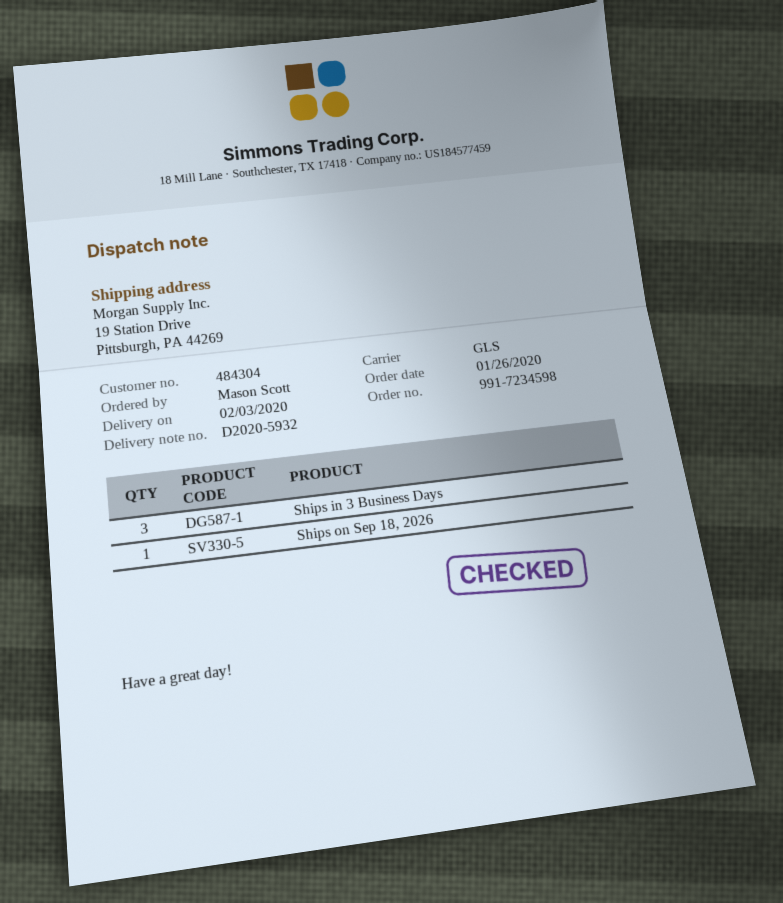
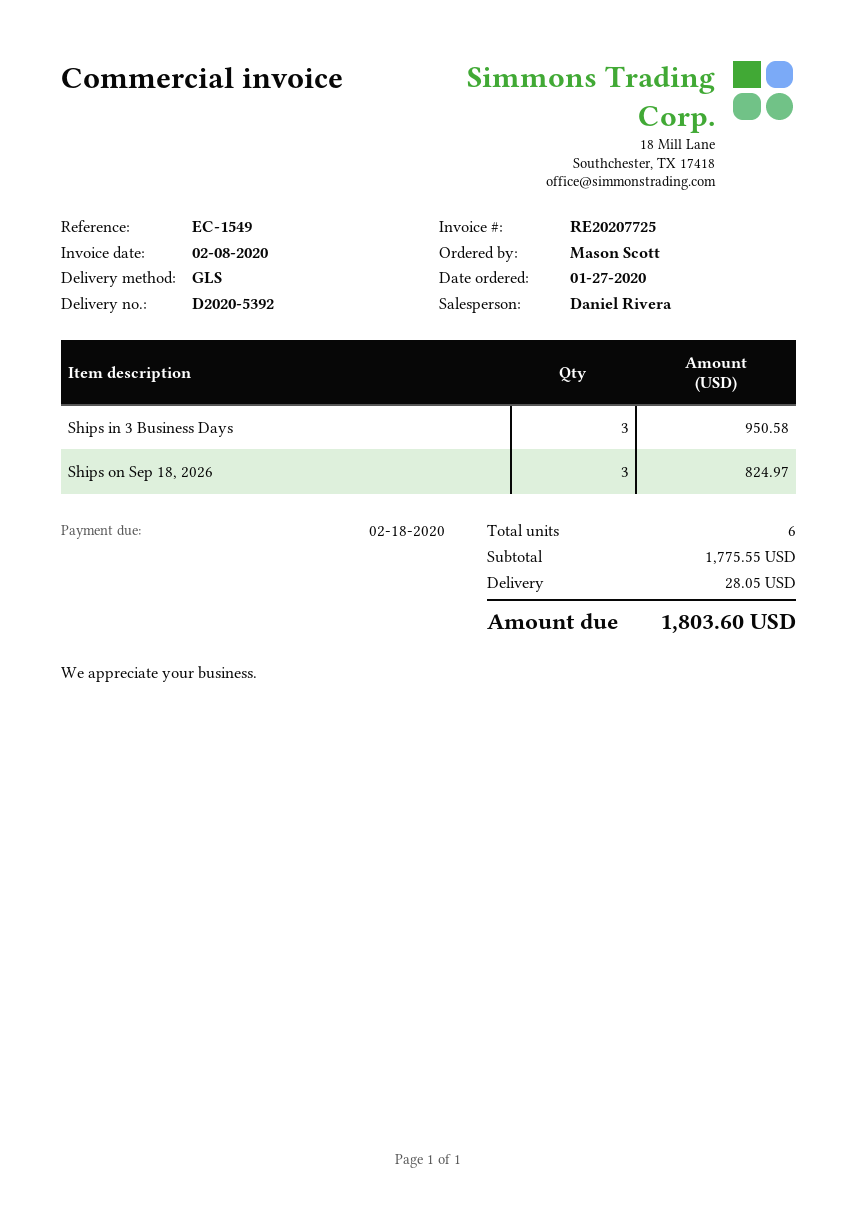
order date: 2020-01-26 -> 2020-01-27
delivery note number: D2020-5932 -> D2020-5392
Ships on Sep 18, 2026: 1 -> 3

